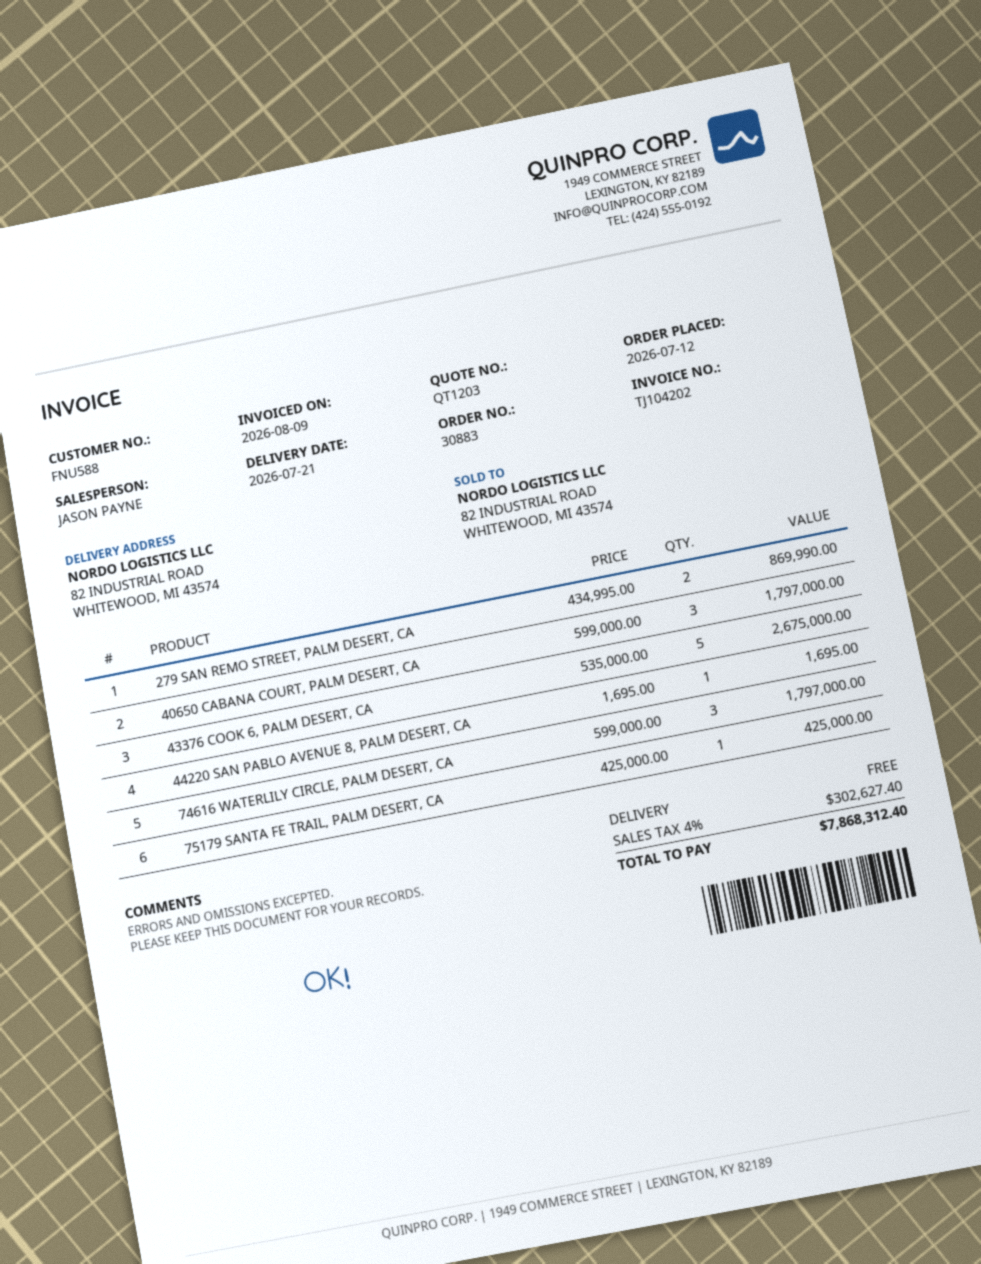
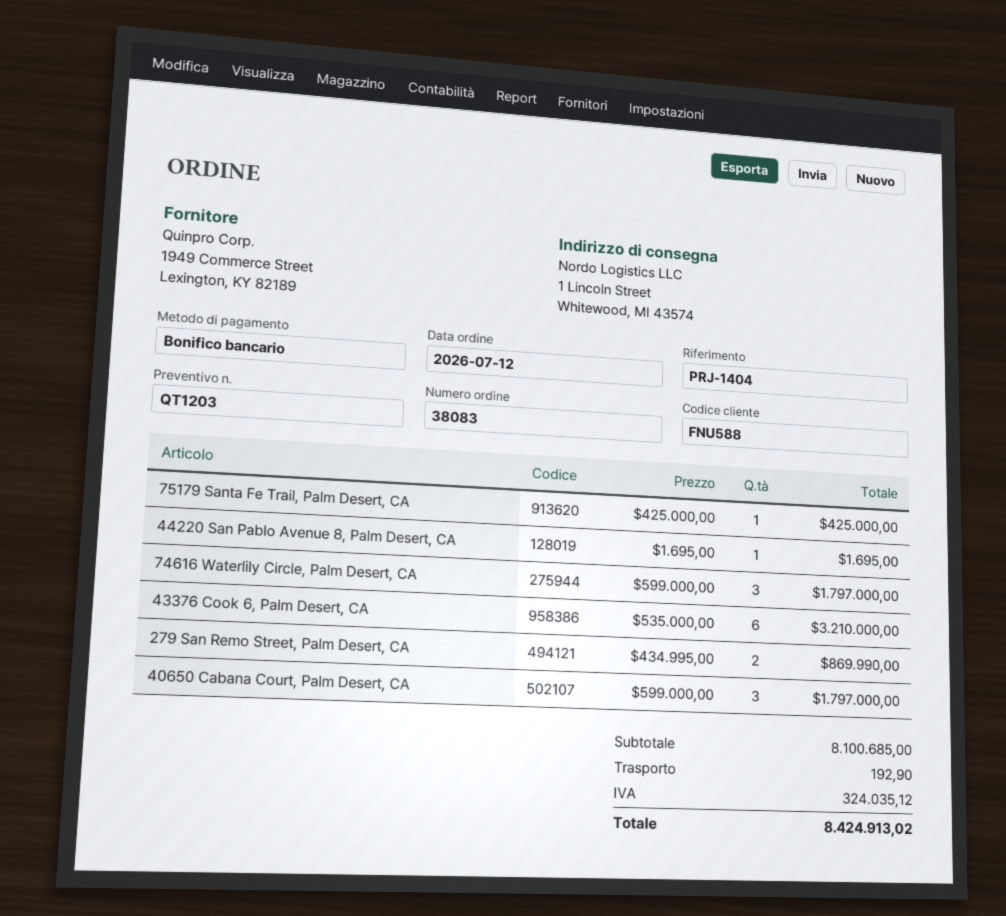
order number: 30883 -> 38083
ship to: 82 INDUSTRIAL ROAD, WHITEWOOD, MI 43574 -> 1 Lincoln Street, Whitewood, MI 43574
43376 COOK 6, PALM DESERT, CA: 5 x 535000.00 = 2675000.00 -> 6 x 535000.00 = 3210000.00
shipping: 0.00 -> 192.90
tax: 302627.40 -> 324035.12
total: 7868312.40 -> 8424913.02

